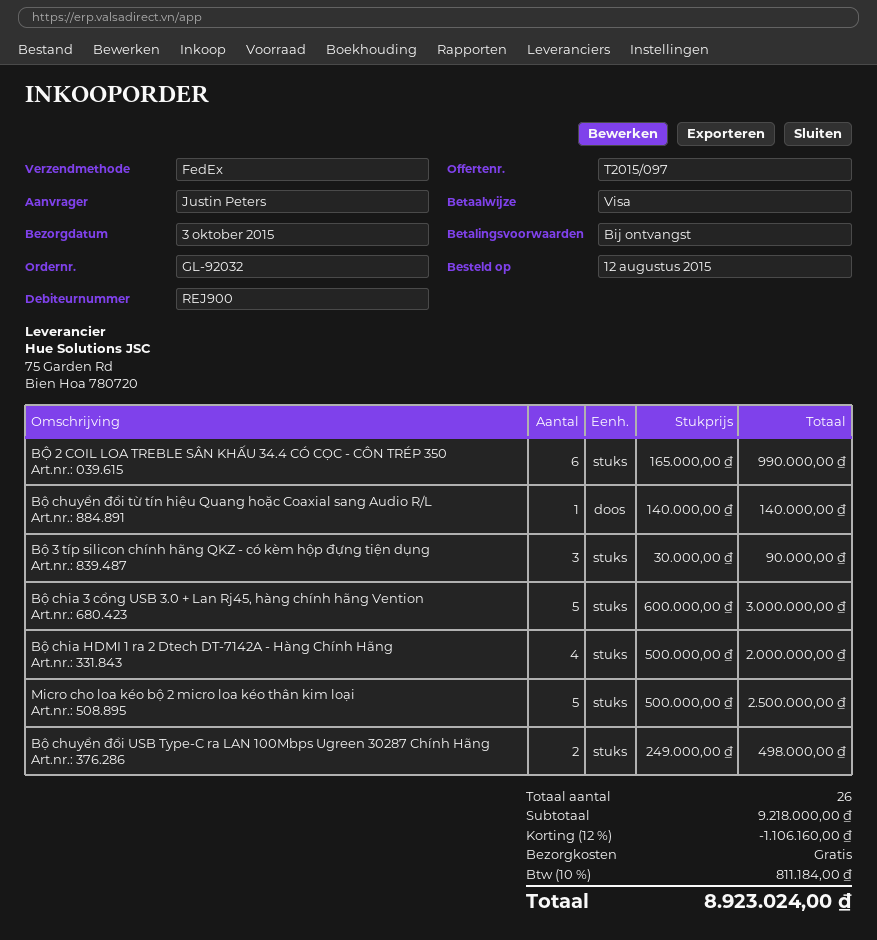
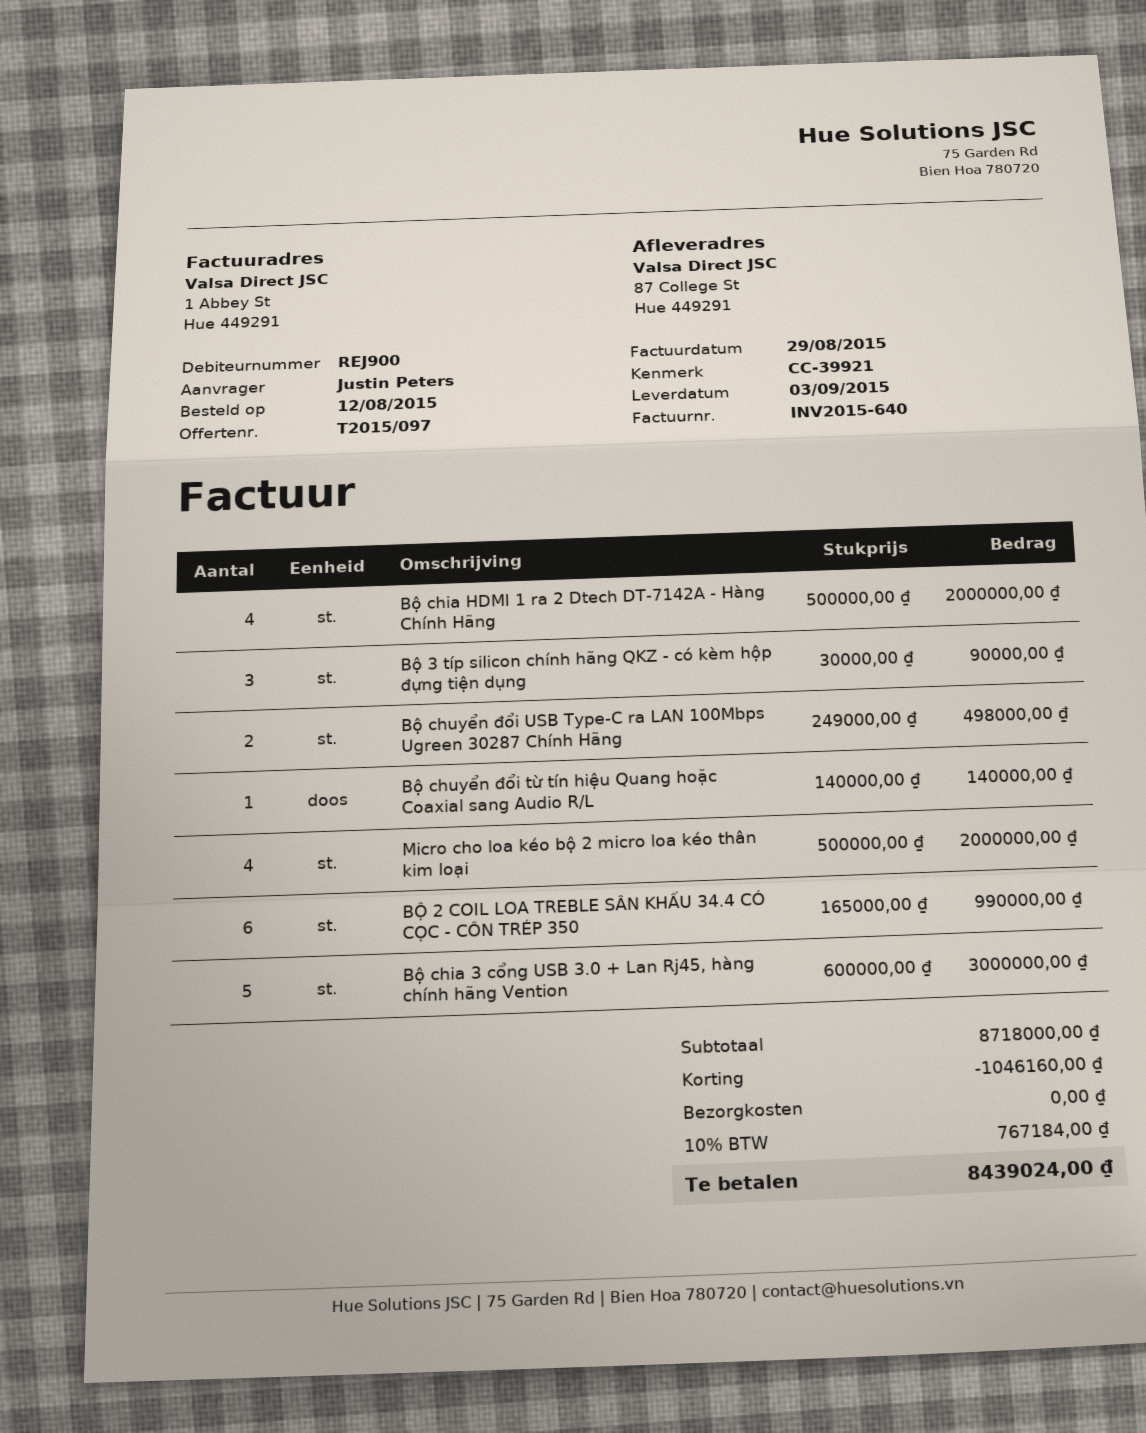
delivery date: 2015-10-03 -> 2015-09-03
Micro cho loa kéo bộ 2 micro loa kéo thân kim loại: 5 x 500000.00 = 2500000.00 -> 4 x 500000.00 = 2000000.00
subtotal: 9218000.00 -> 8718000.00
discount: 1106160.00 -> 1046160.00
tax: 10% = 811184.00 -> 10% = 767184.00
total: 8923024.00 -> 8439024.00

